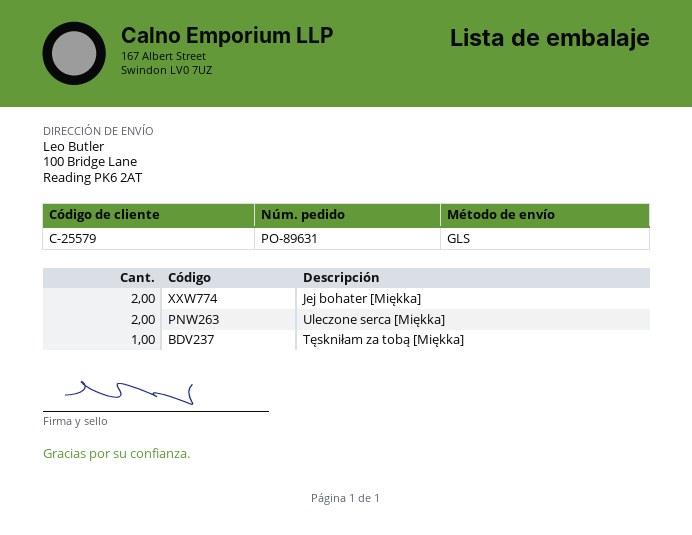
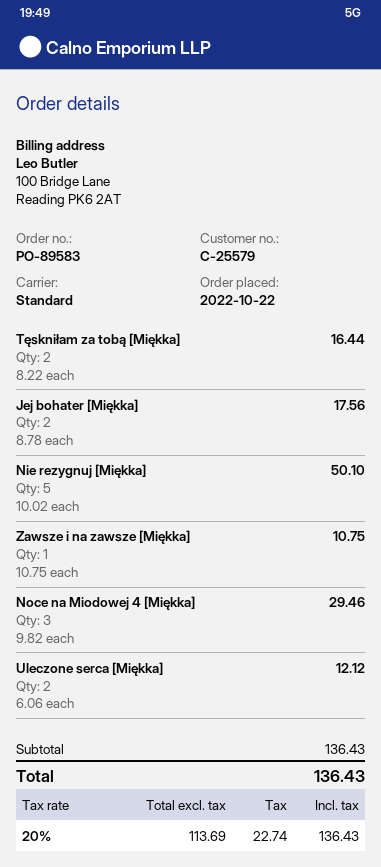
order number: PO-89631 -> PO-89583
shipping method: GLS -> standard
Tęskniłam za tobą [Miękka]: 1 -> 2
Nie rezygnuj [Miękka]: none -> 5
Zawsze i na zawsze [Miękka]: none -> 1
Noce na Miodowej 4 [Miękka]: none -> 3

